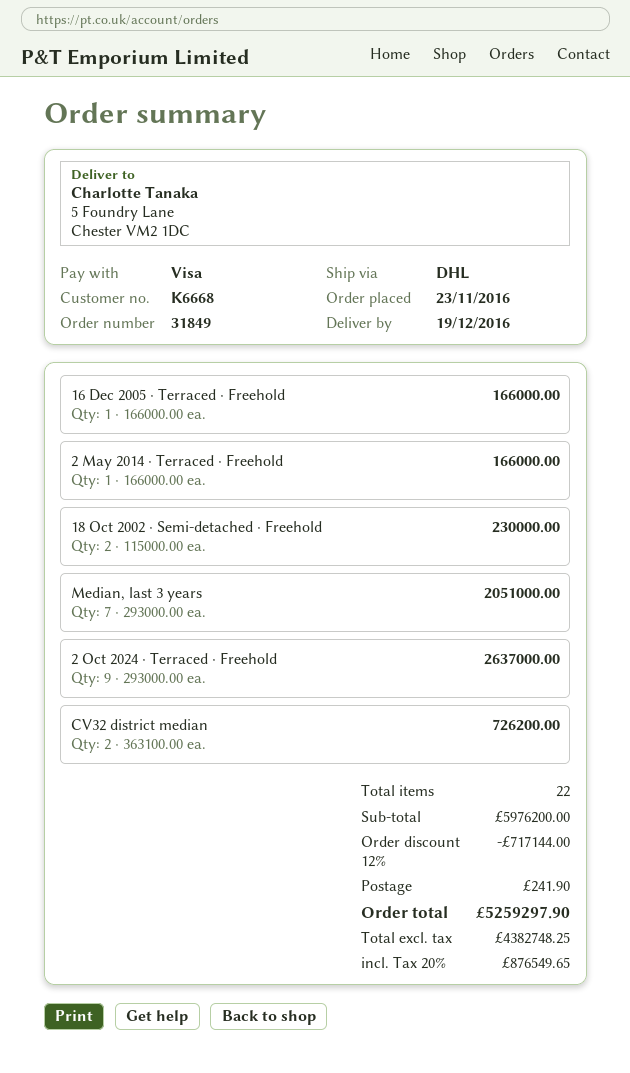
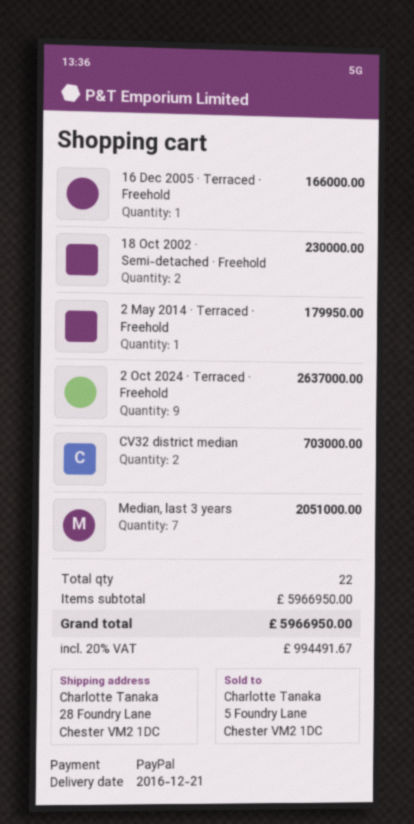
delivery date: 2016-12-19 -> 2016-12-21
payment method: Visa -> PayPal
ship to: 5 Foundry Lane, Chester VM2 1DC -> 28 Foundry Lane, Chester VM2 1DC
2 May 2014 · Terraced · Freehold: 1 for 166000.00 -> 1 for 179950.00
CV32 district median: 2 for 726200.00 -> 2 for 703000.00
subtotal: 5976200.00 -> 5966950.00
discount: 12% = 717144.00 -> none
shipping: 241.90 -> none
tax: 20% = 876549.65 -> 20% = 994491.67
total: 5259297.90 -> 5966950.00

